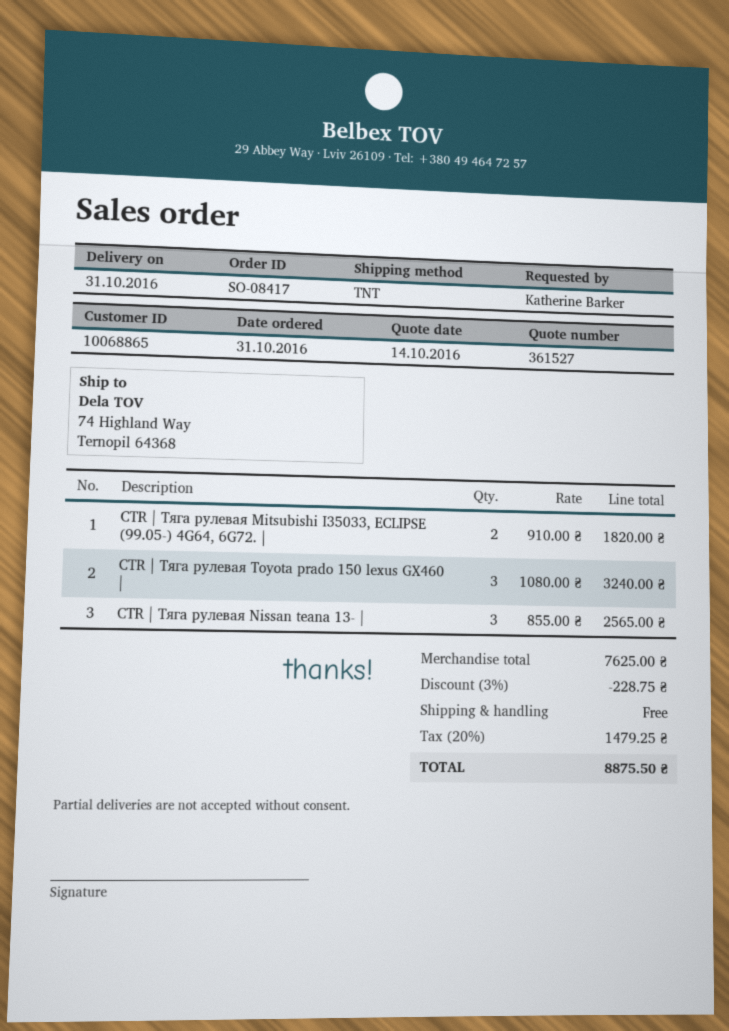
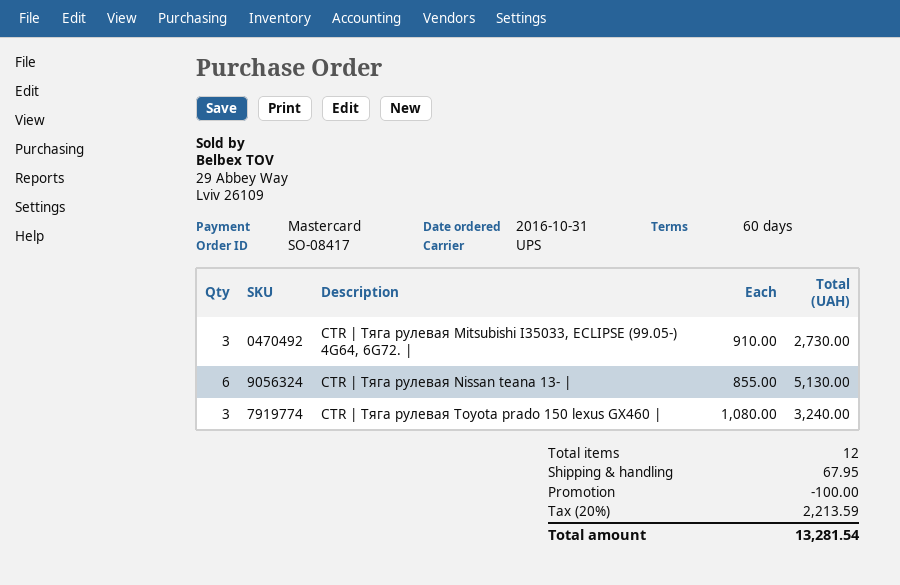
shipping method: TNT -> UPS
CTR | Тяга рулевая Mitsubishi I35033, ECLIPSE (99.05-) 4G64, 6G72. |: 2 x 910.00 = 1820.00 -> 3 x 910.00 = 2730.00
CTR | Тяга рулевая Nissan teana 13- |: 3 x 855.00 = 2565.00 -> 6 x 855.00 = 5130.00
discount: 228.75 -> 100.00
shipping: 0.00 -> 67.95
tax: 20% = 1479.25 -> 20% = 2213.59
total: 8875.50 -> 13281.54

